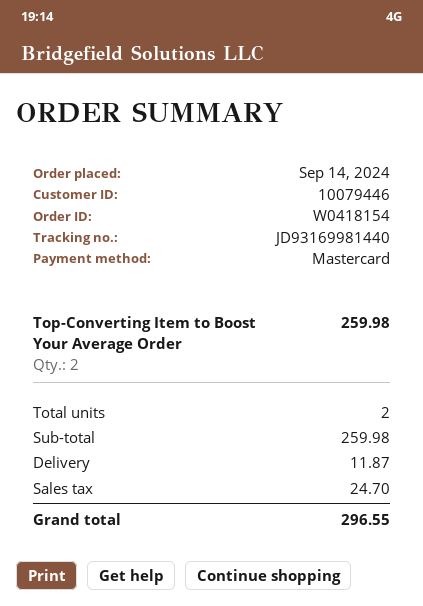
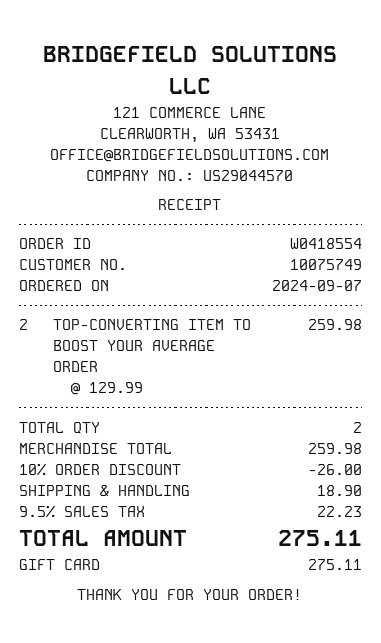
order number: W0418154 -> W0418554
order date: 2024-09-14 -> 2024-09-07
customer number: 10079446 -> 10075749
payment method: Mastercard -> gift card
discount: none -> 10% = 26.00
shipping: 11.87 -> 18.90
tax: 24.70 -> 22.23
total: 296.55 -> 275.11

